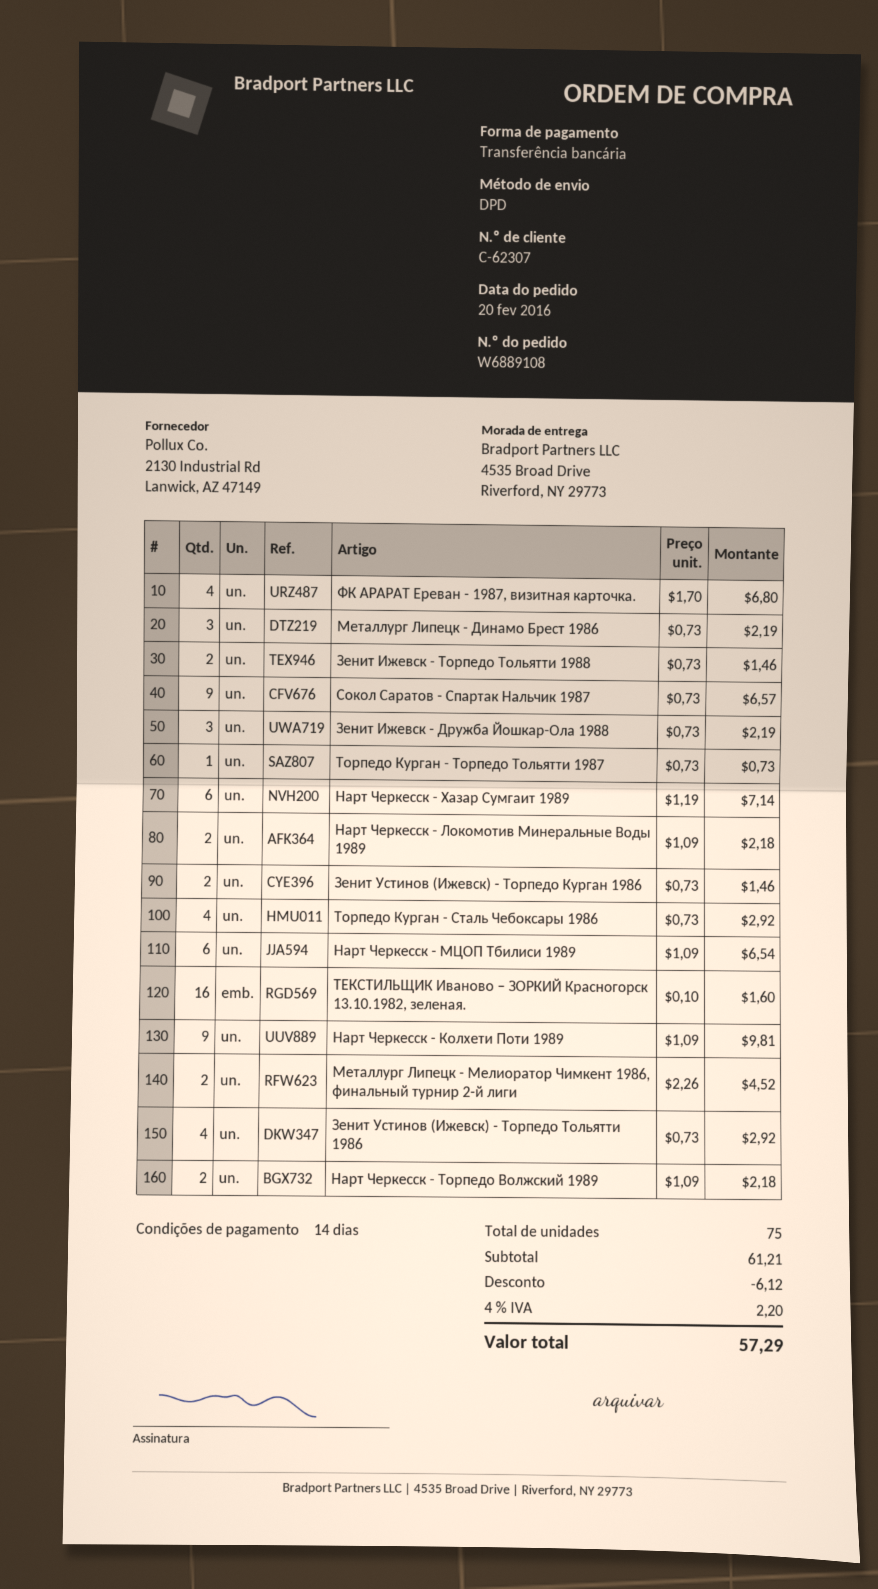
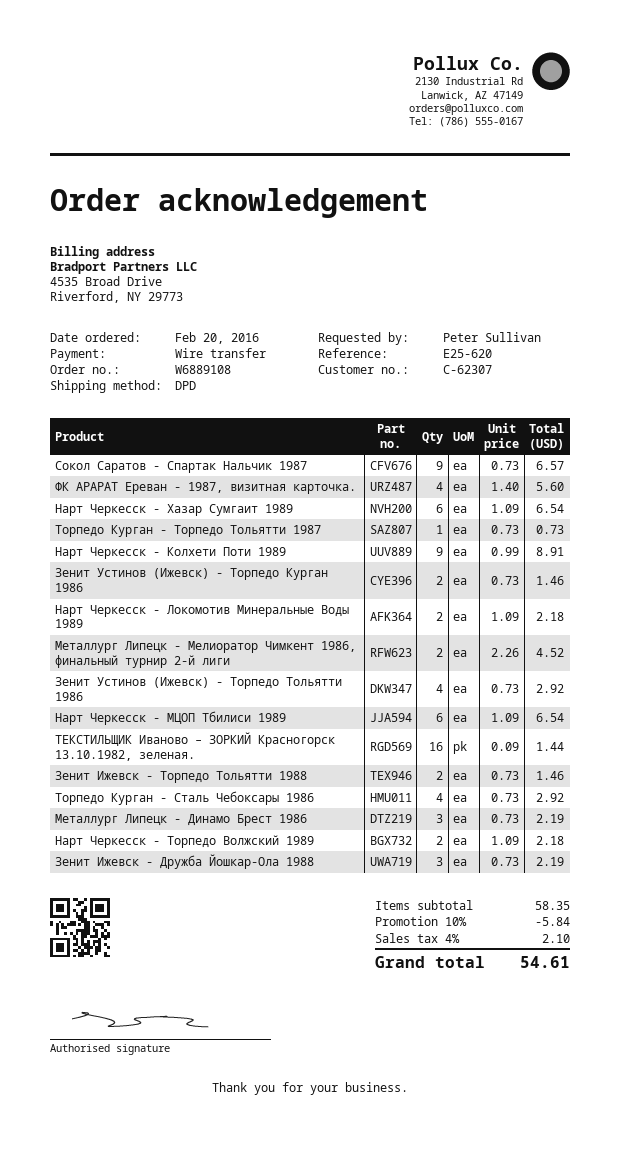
ФК АРАРАТ Ереван - 1987, визитная карточка.: 4 x 1.70 = 6.80 -> 4 x 1.40 = 5.60
Нарт Черкесск - Хазар Сумгаит 1989: 6 x 1.19 = 7.14 -> 6 x 1.09 = 6.54
ТЕКСТИЛЬЩИК Иваново – ЗОРКИЙ Красногорск 13.10.1982, зеленая.: 16 x 0.10 = 1.60 -> 16 x 0.09 = 1.44
Нарт Черкесск - Колхети Поти 1989: 9 x 1.09 = 9.81 -> 9 x 0.99 = 8.91
subtotal: 61.21 -> 58.35
discount: 6.12 -> 5.84
tax: 4% = 2.20 -> 4% = 2.10
total: 57.29 -> 54.61

